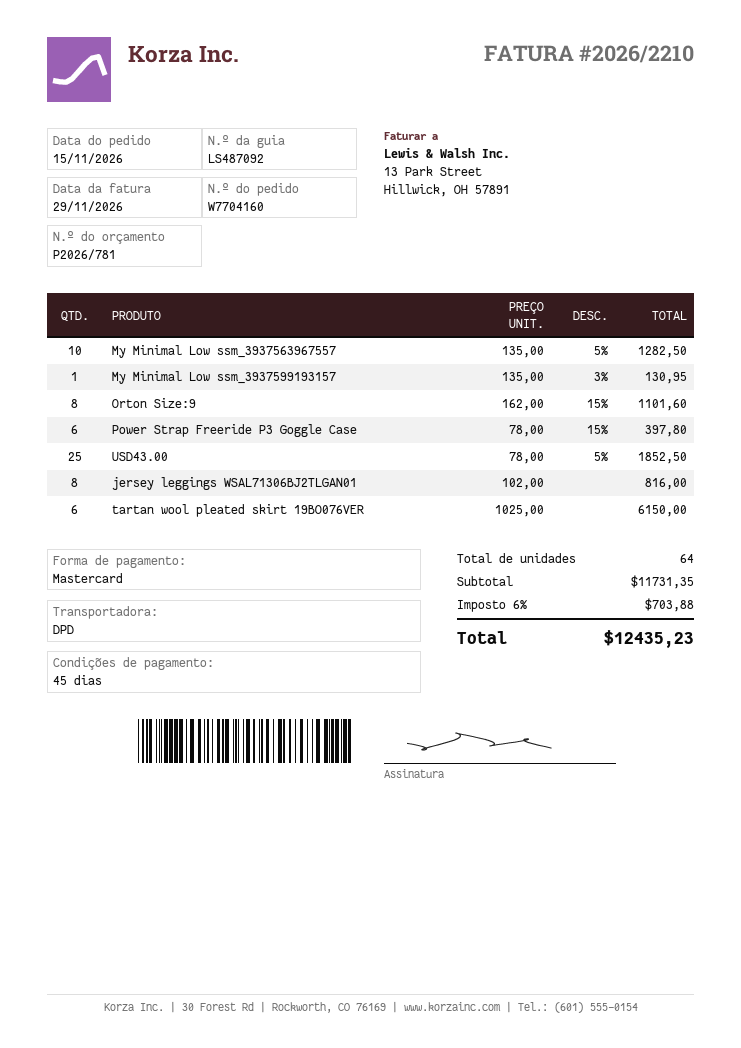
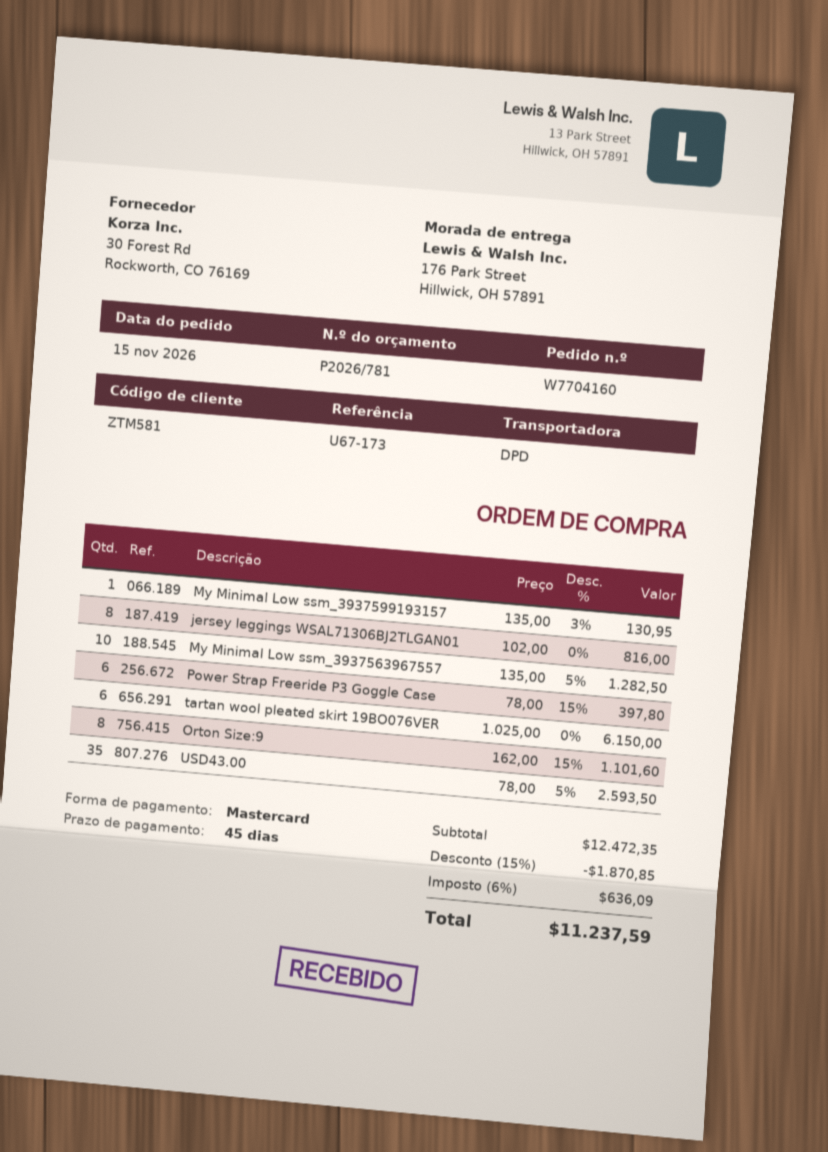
USD43.00: 25 x 78.00 - 5% = 1852.50 -> 35 x 78.00 - 5% = 2593.50
subtotal: 11731.35 -> 12472.35
discount: none -> 15% = 1870.85
tax: 6% = 703.88 -> 6% = 636.09
total: 12435.23 -> 11237.59

